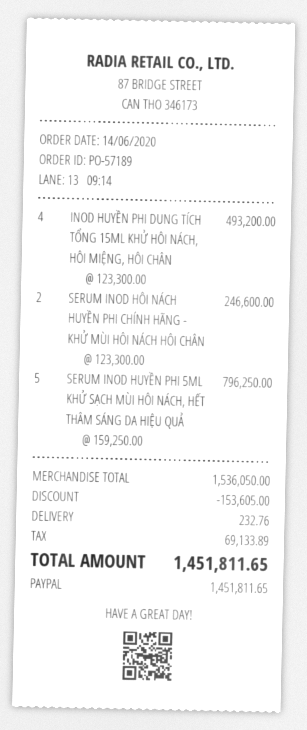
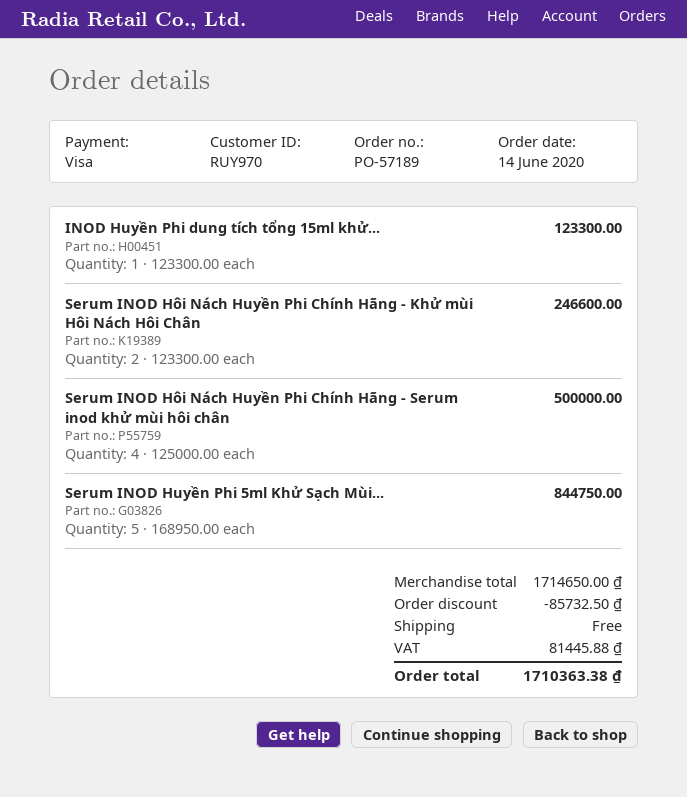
payment method: PayPal -> Visa
INOD HUYỀN PHI DUNG TÍCH TỔNG 15ML KHỬ HÔI NÁCH, HÔI MIỆNG, HÔI CHÂN: 4 x 123300.00 = 493200.00 -> 1 x 123300.00 = 123300.00
SERUM INOD HUYỀN PHI 5ML KHỬ SẠCH MÙI HÔI NÁCH, HẾT THÂM SÁNG DA HIỆU QUẢ: 5 x 159250.00 = 796250.00 -> 5 x 168950.00 = 844750.00
Serum INOD Hôi Nách Huyền Phi Chính Hãng - Serum inod khử mùi hôi chân: none -> 4 x 125000.00 = 500000.00
subtotal: 1536050.00 -> 1714650.00
discount: 153605.00 -> 85732.50
shipping: 232.76 -> 0.00
tax: 69133.89 -> 81445.88
total: 1451811.65 -> 1710363.38

